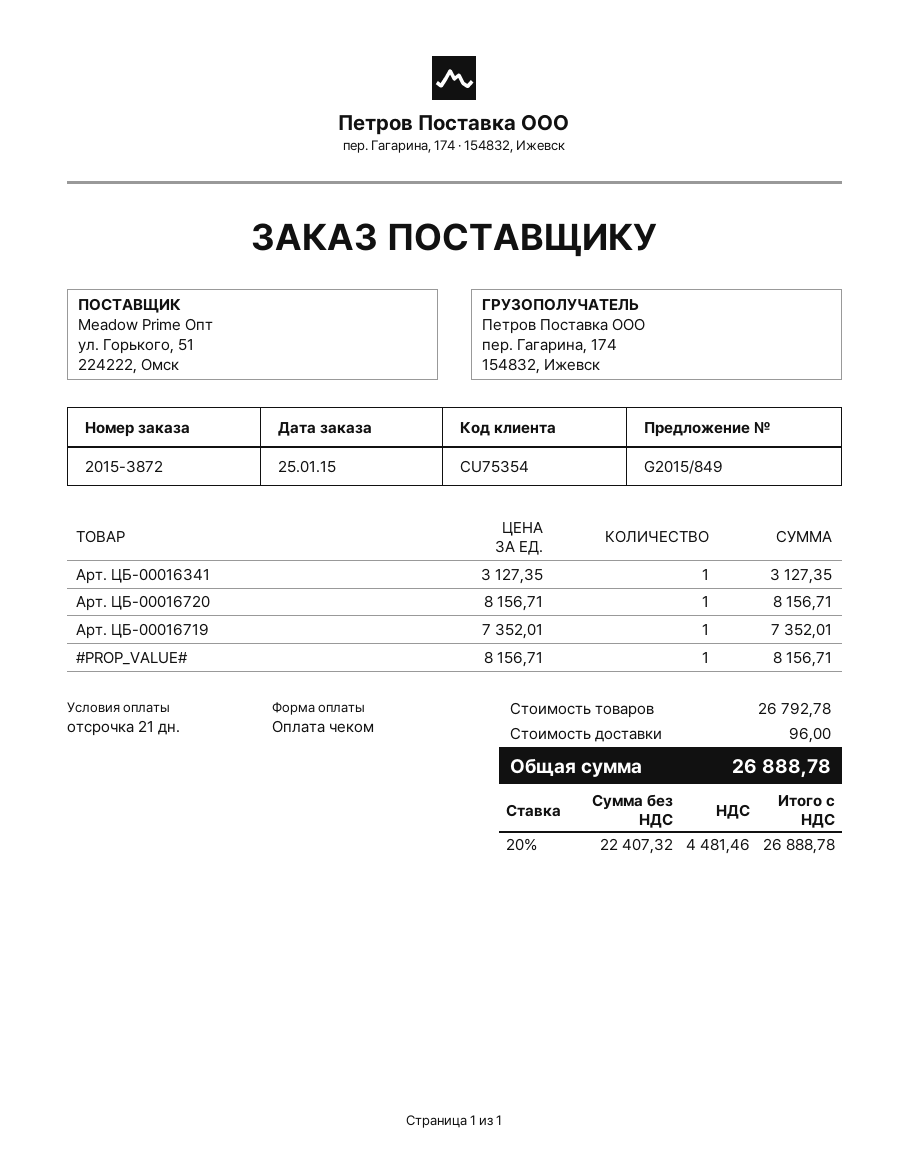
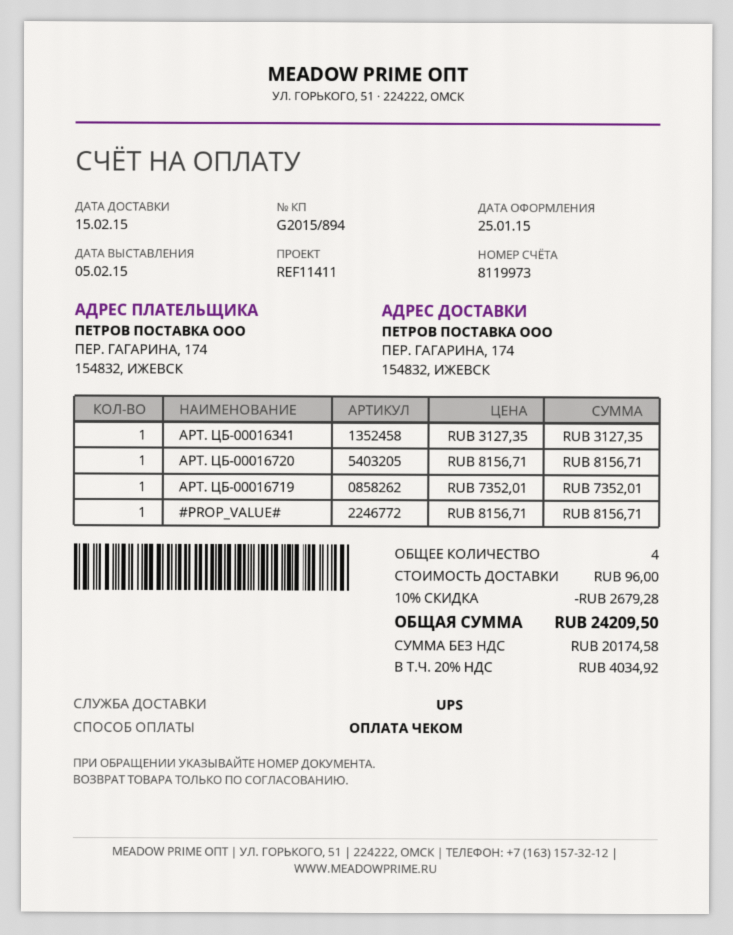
quote number: G2015/849 -> G2015/894
discount: none -> 10% = 2679.28
net: 22407.32 -> 20174.58
tax: 20% = 4481.46 -> 20% = 4034.92
total: 26888.78 -> 24209.50

